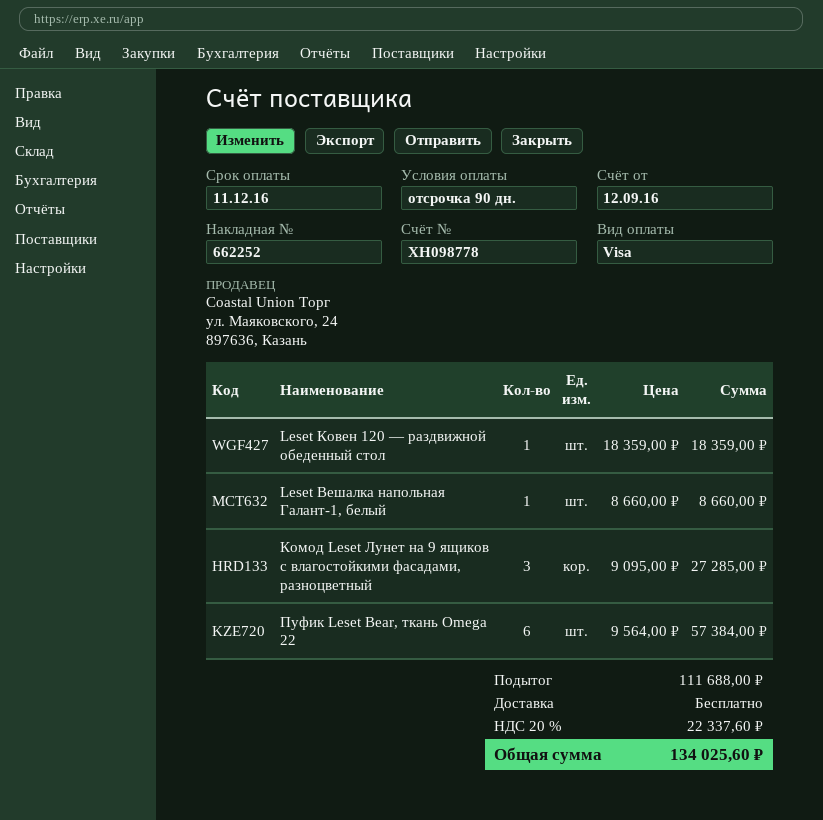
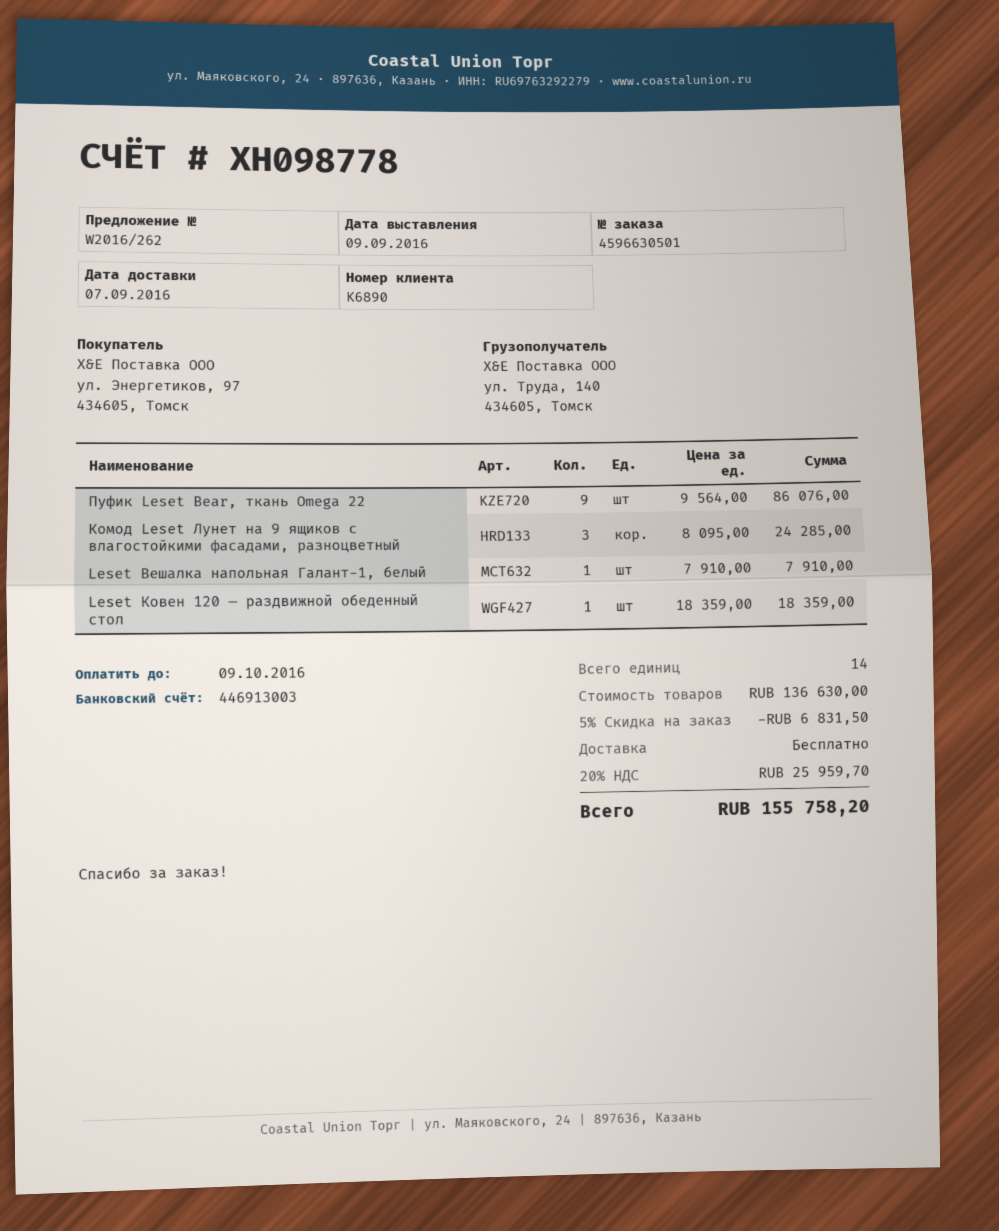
invoice date: 2016-09-12 -> 2016-09-09
due date: 2016-12-11 -> 2016-10-09
Leset Вешалка напольная Галант-1, белый: 1 x 8660.00 = 8660.00 -> 1 x 7910.00 = 7910.00
Комод Leset Лунет на 9 ящиков с влагостойкими фасадами, разноцветный: 3 x 9095.00 = 27285.00 -> 3 x 8095.00 = 24285.00
Пуфик Leset Bear, ткань Omega 22: 6 x 9564.00 = 57384.00 -> 9 x 9564.00 = 86076.00
subtotal: 111688.00 -> 136630.00
discount: none -> 5% = 6831.50
tax: 20% = 22337.60 -> 20% = 25959.70
total: 134025.60 -> 155758.20

